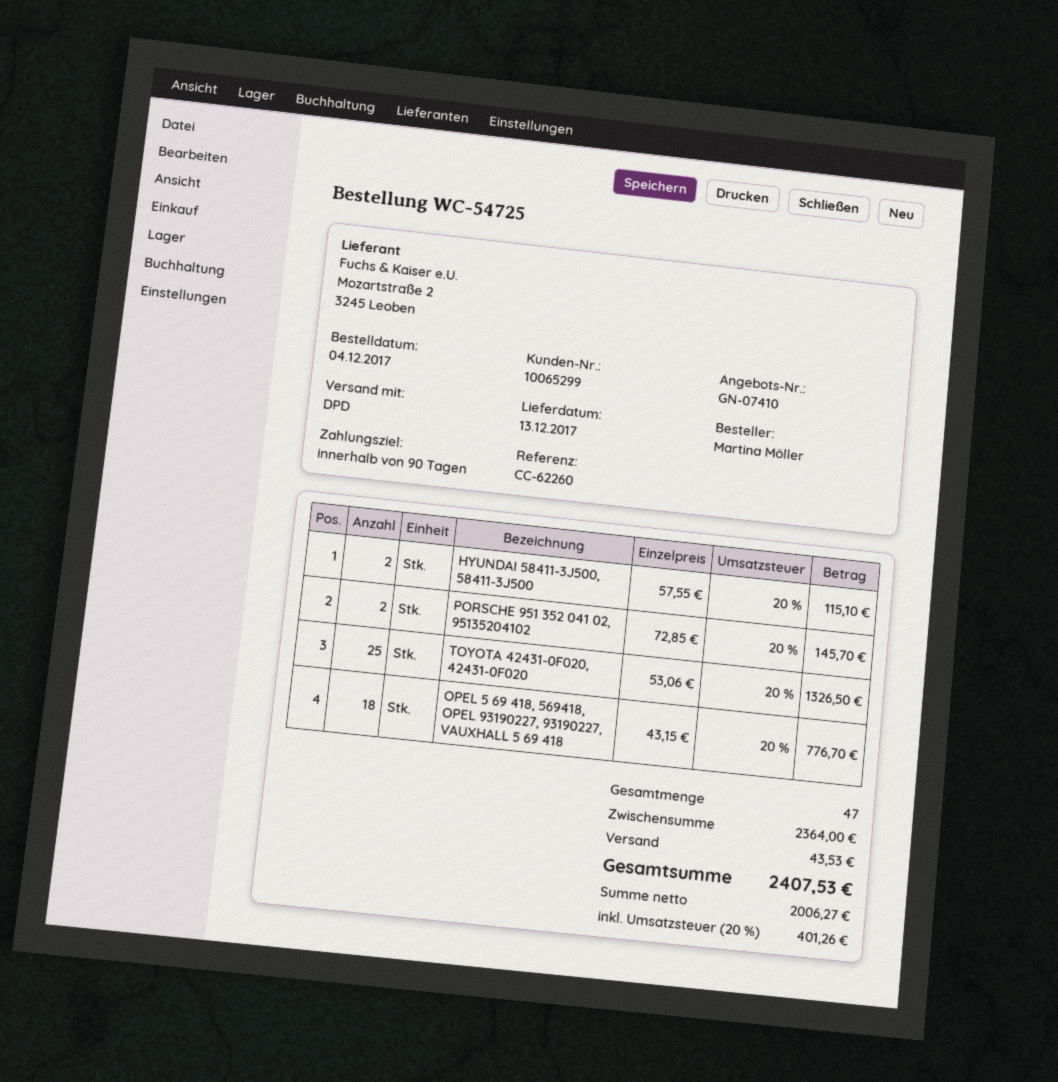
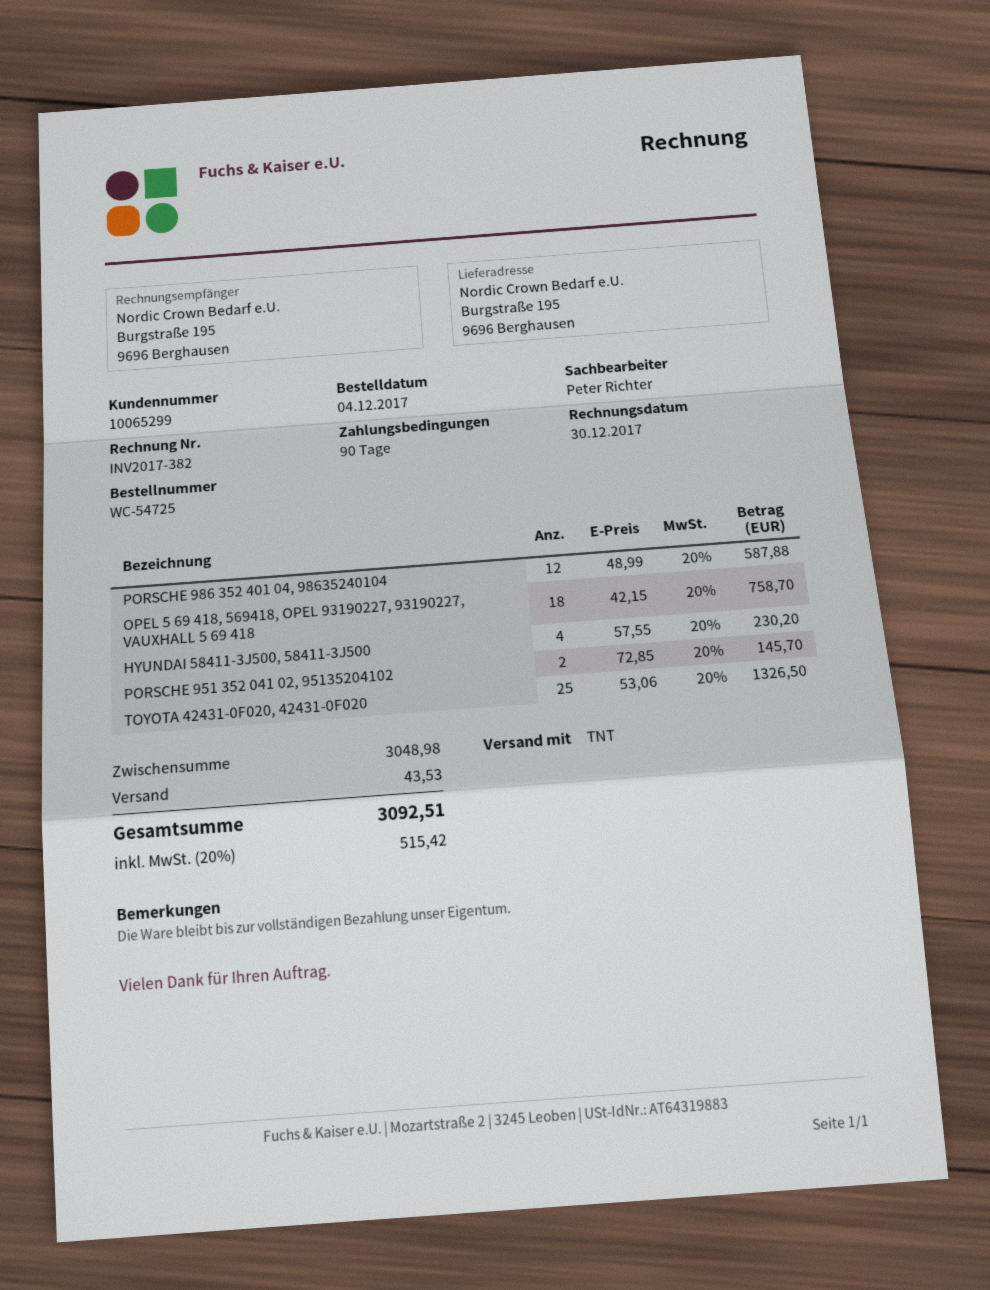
shipping method: DPD -> TNT
HYUNDAI 58411-3J500, 58411-3J500: 2 x 57.55 = 115.10 -> 4 x 57.55 = 230.20
OPEL 5 69 418, 569418, OPEL 93190227, 93190227, VAUXHALL 5 69 418: 18 x 43.15 = 776.70 -> 18 x 42.15 = 758.70
PORSCHE 986 352 401 04, 98635240104: none -> 12 x 48.99 = 587.88
subtotal: 2364.00 -> 3048.98
tax: 20% = 401.26 -> 20% = 515.42
total: 2407.53 -> 3092.51

